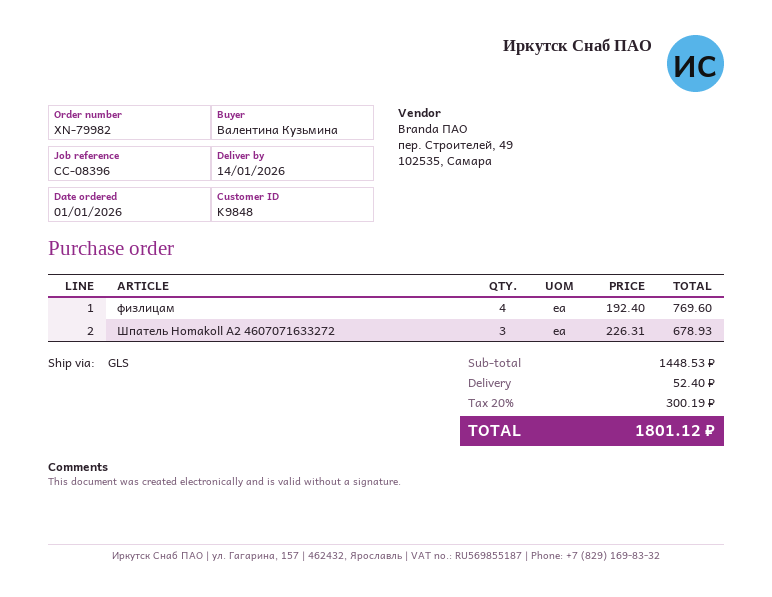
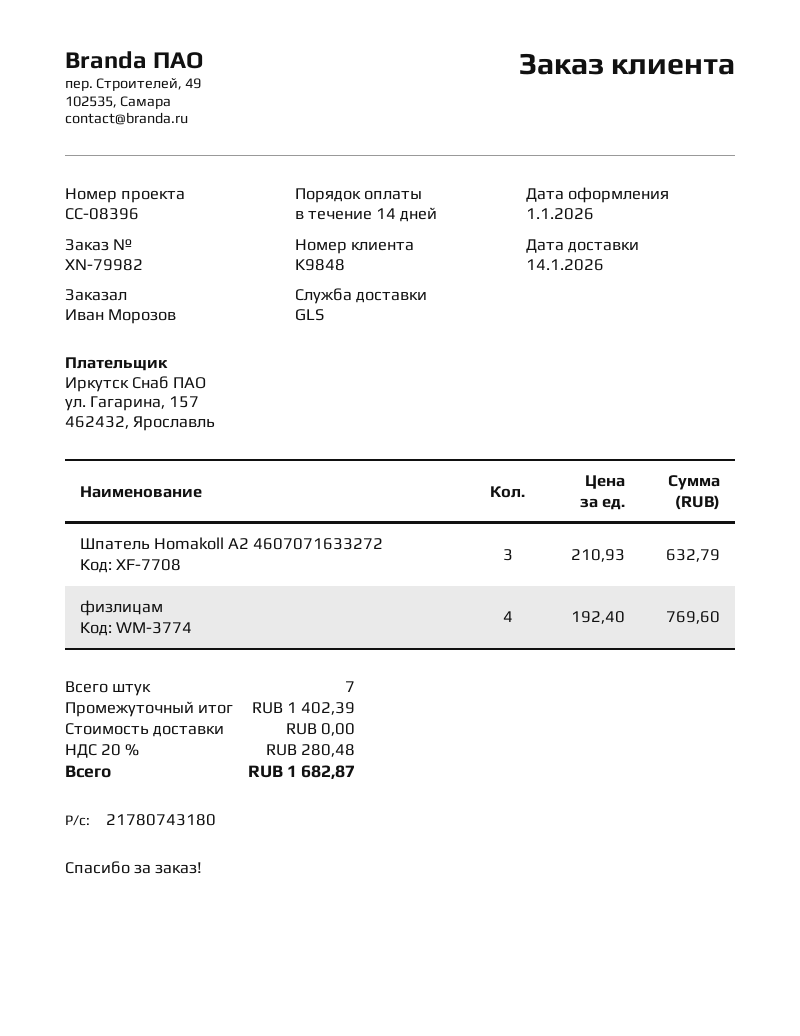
ordered by: Валентина Кузьмина -> Иван Морозов
Шпатель Homakoll А2 4607071633272: 3 x 226.31 = 678.93 -> 3 x 210.93 = 632.79
subtotal: 1448.53 -> 1402.39
shipping: 52.40 -> 0.00
tax: 20% = 300.19 -> 20% = 280.48
total: 1801.12 -> 1682.87

